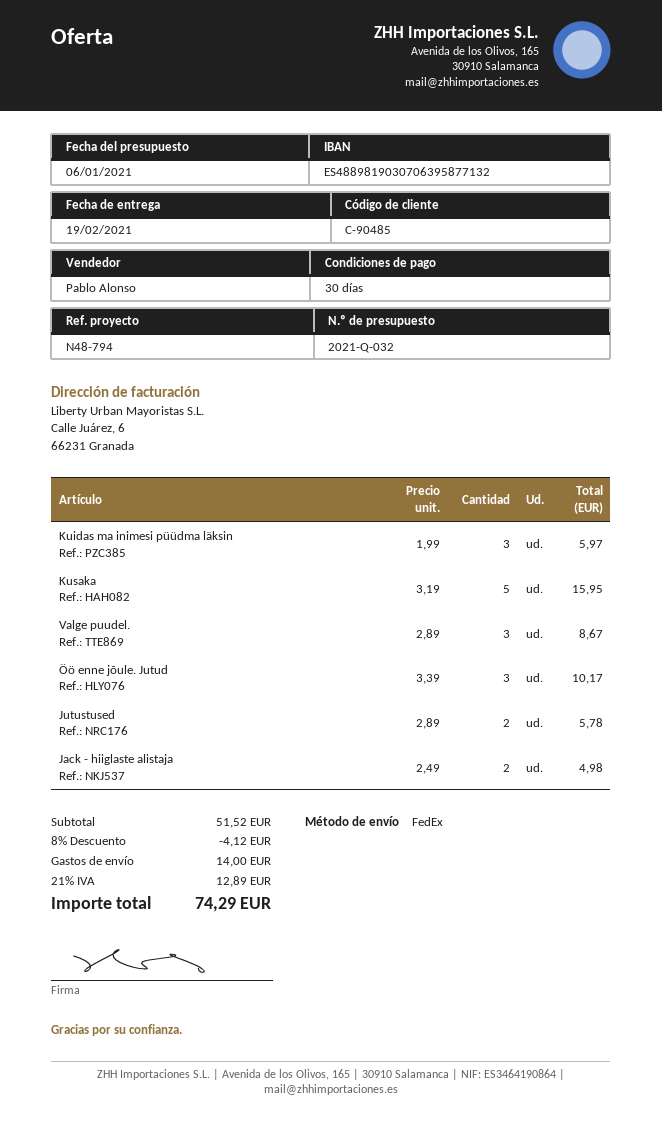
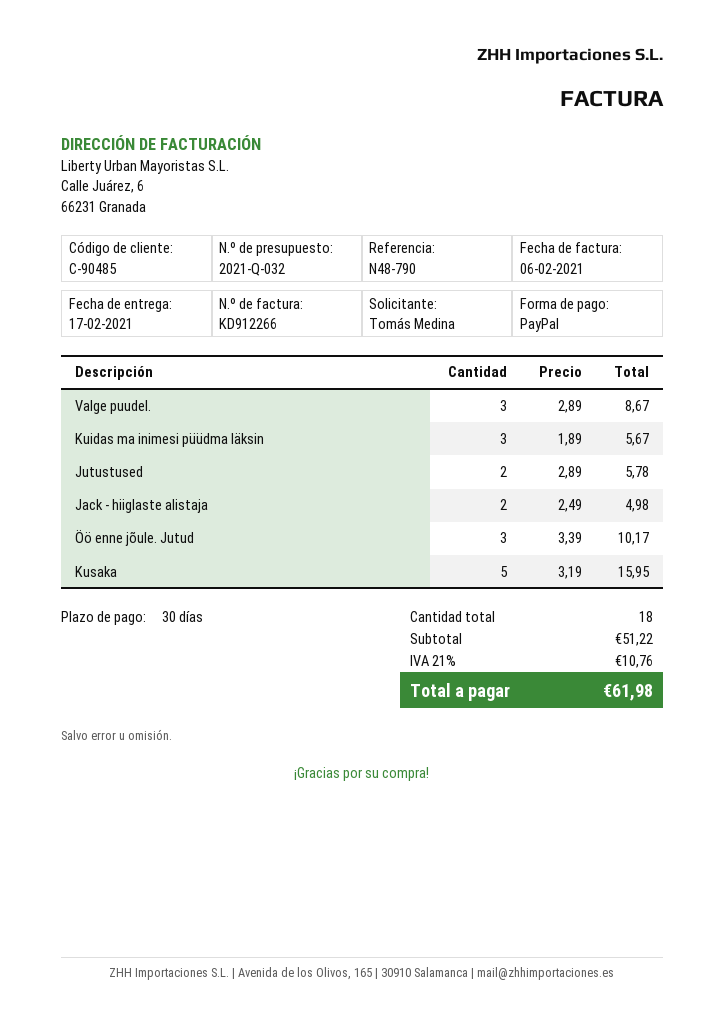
delivery date: 2021-02-19 -> 2021-02-17
reference: N48-794 -> N48-790
Kuidas ma inimesi püüdma läksin: 3 x 1.99 = 5.97 -> 3 x 1.89 = 5.67
subtotal: 51.52 -> 51.22
discount: 8% = 4.12 -> none
shipping: 14.00 -> none
tax: 21% = 12.89 -> 21% = 10.76
total: 74.29 -> 61.98

